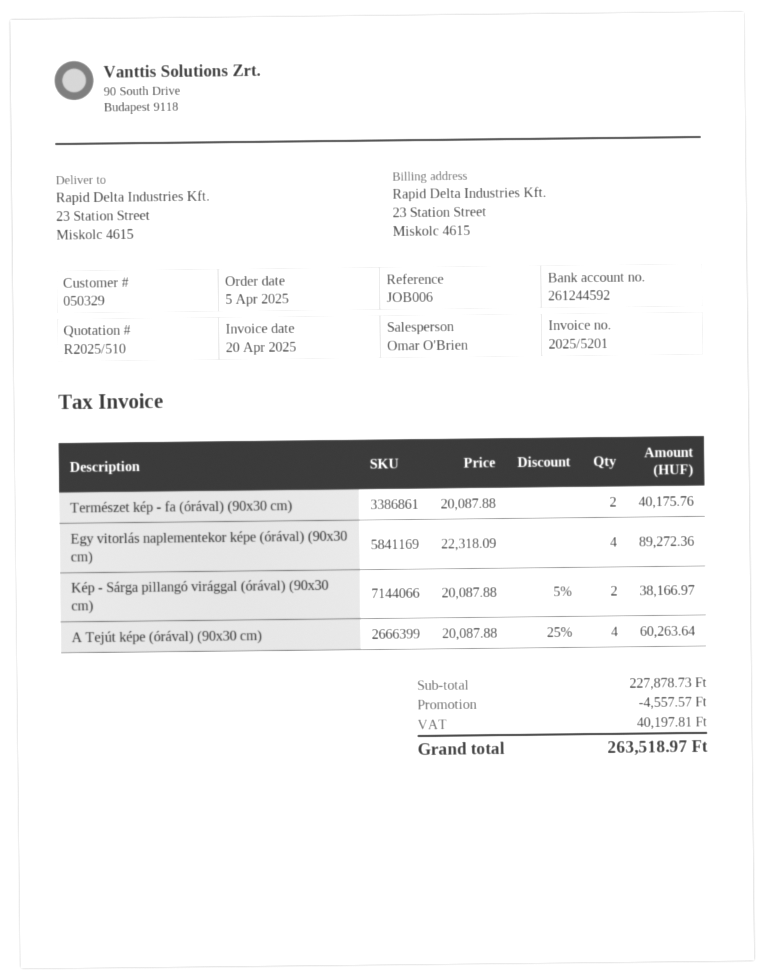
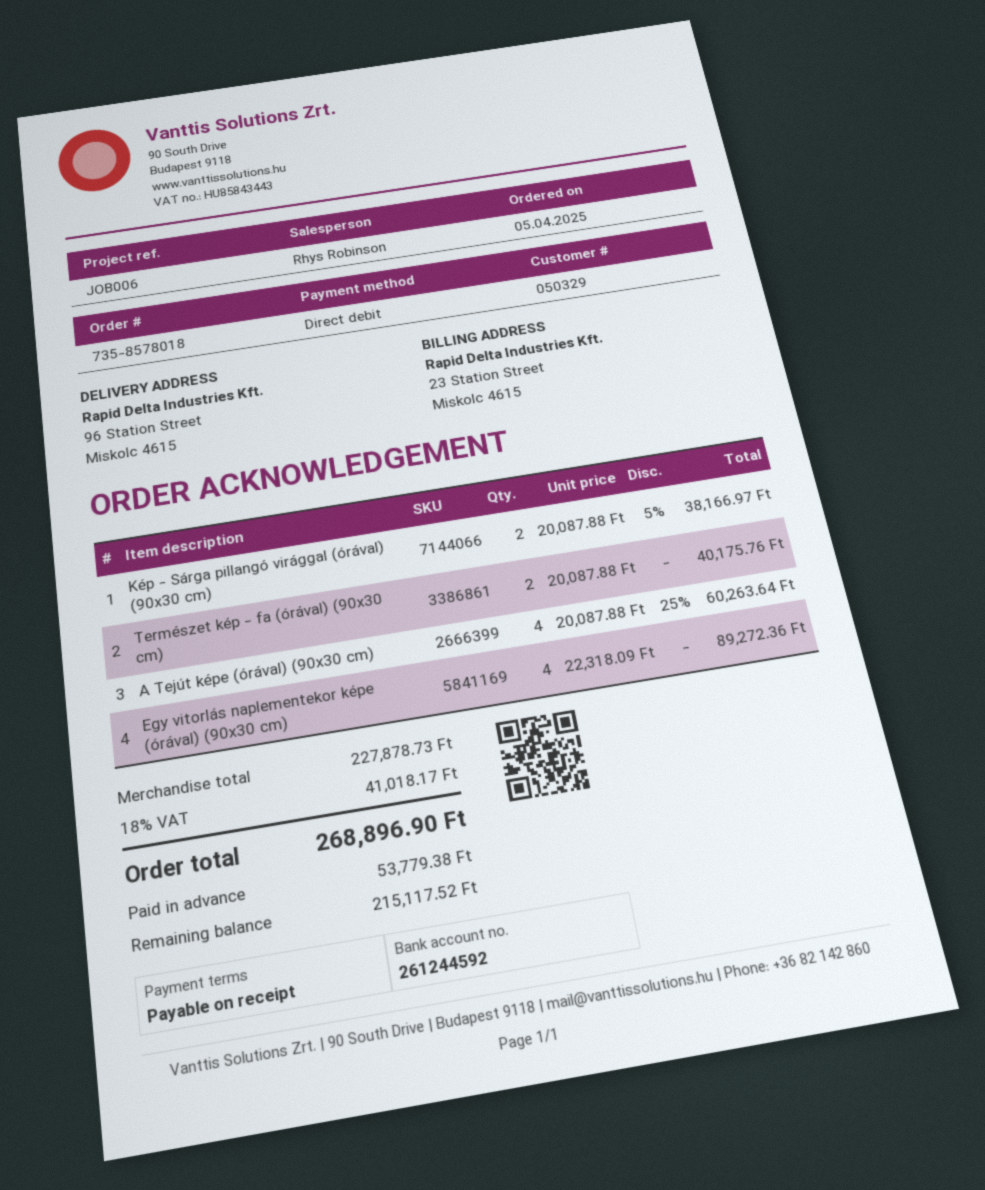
sales rep: Omar O'Brien -> Rhys Robinson
ship to: 23 Station Street, Miskolc 4615 -> 96 Station Street, Miskolc 4615
discount: 4557.57 -> none
tax: 40197.81 -> 41018.17
total: 263518.97 -> 268896.90

